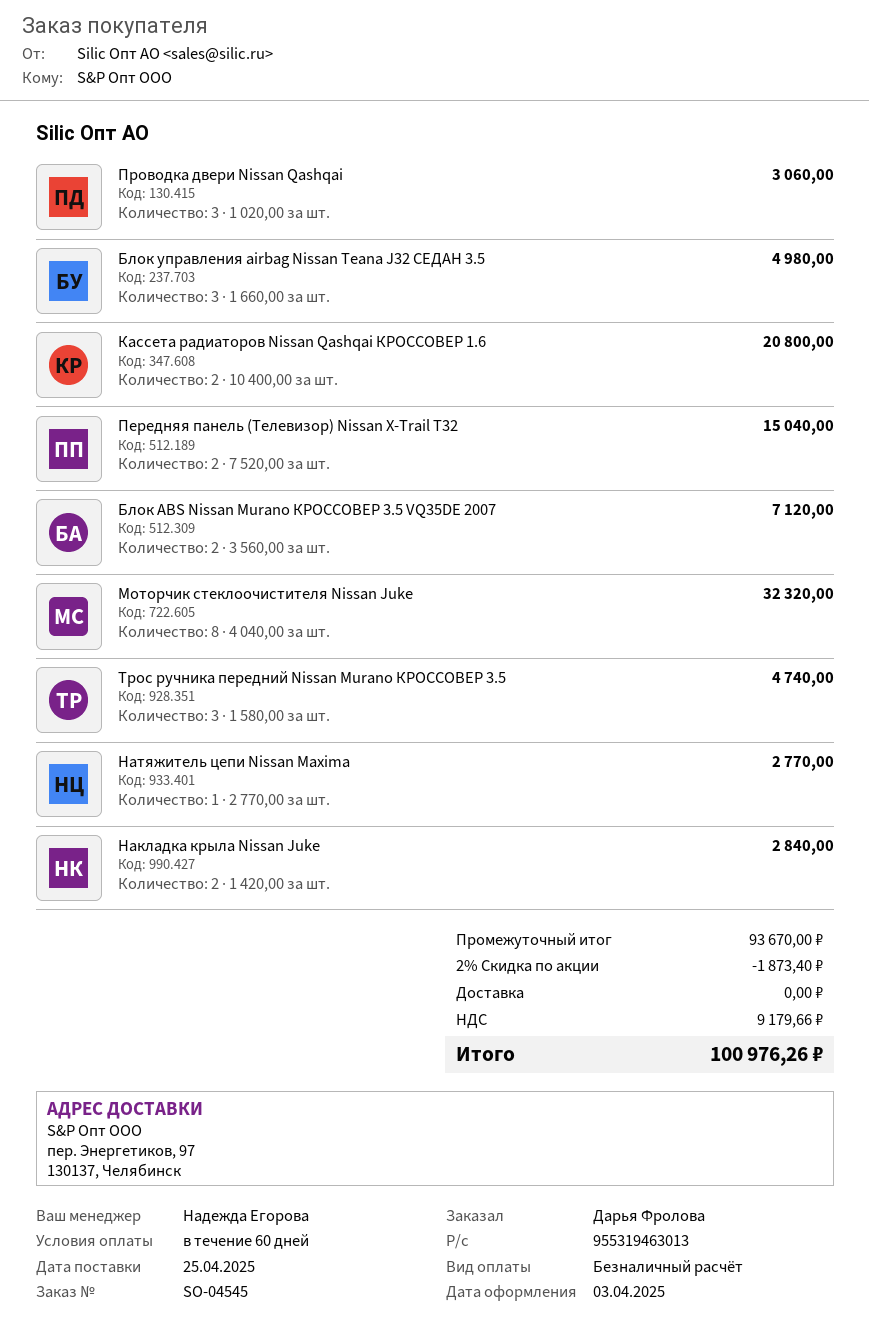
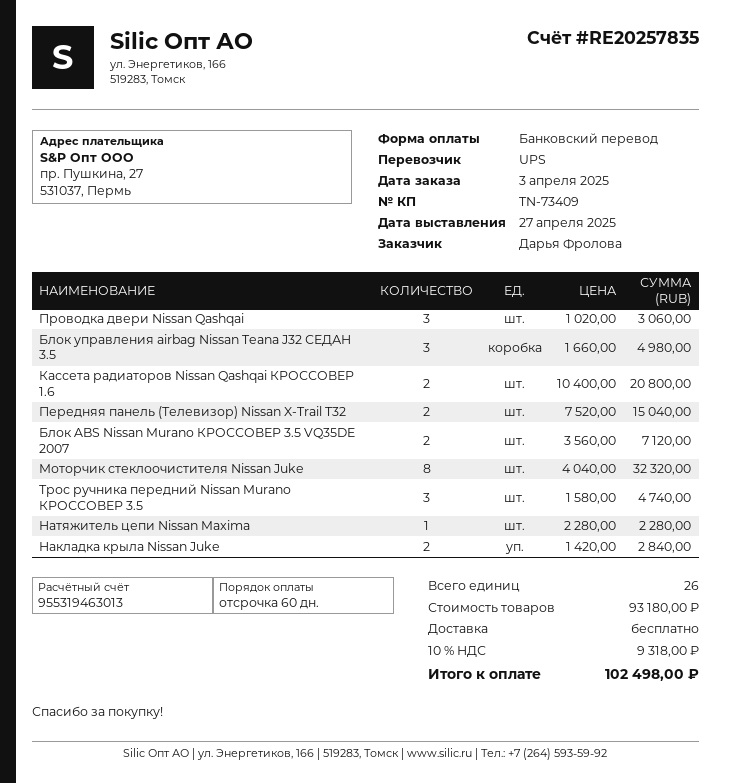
Натяжитель цепи Nissan Maxima: 1 x 2770.00 = 2770.00 -> 1 x 2280.00 = 2280.00
subtotal: 93670.00 -> 93180.00
discount: 2% = 1873.40 -> none
tax: 9179.66 -> 9318.00
total: 100976.26 -> 102498.00

